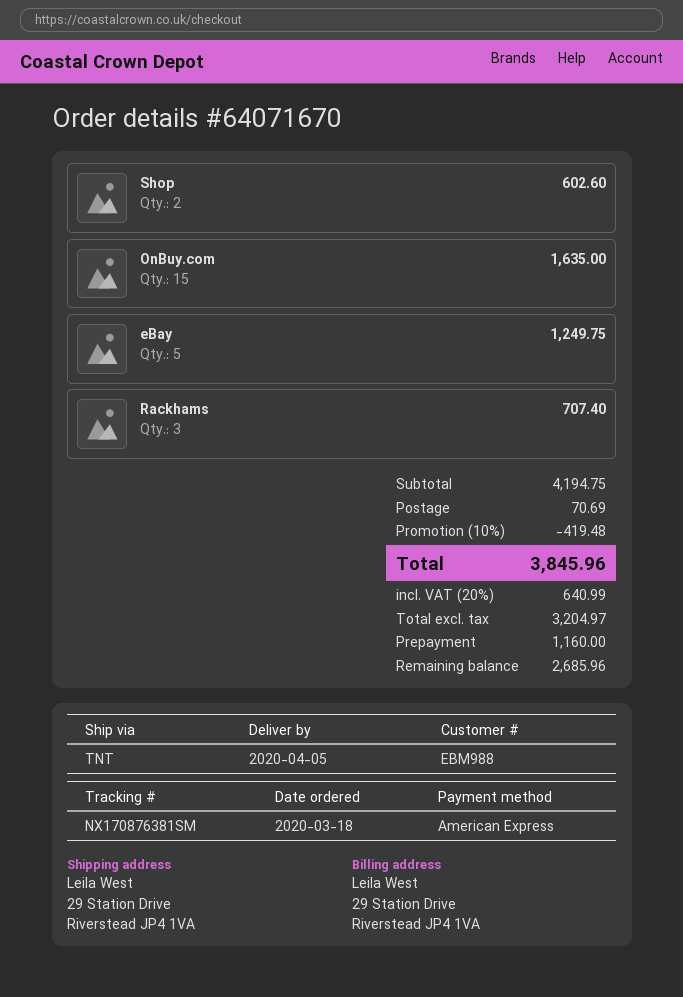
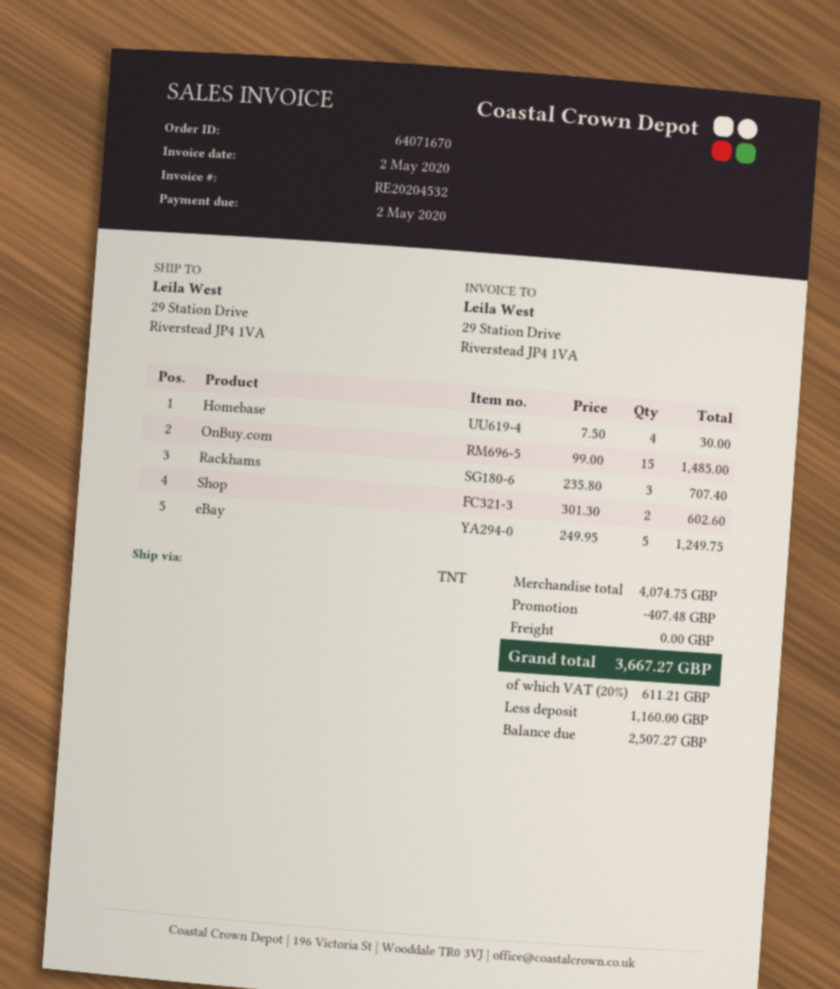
OnBuy.com: 15 for 1635.00 -> 15 for 1485.00
Homebase: none -> 4 for 30.00
subtotal: 4194.75 -> 4074.75
discount: 419.48 -> 407.48
shipping: 70.69 -> 0.00
tax: 20% = 640.99 -> 20% = 611.21
total: 3845.96 -> 3667.27
balance: 2685.96 -> 2507.27

